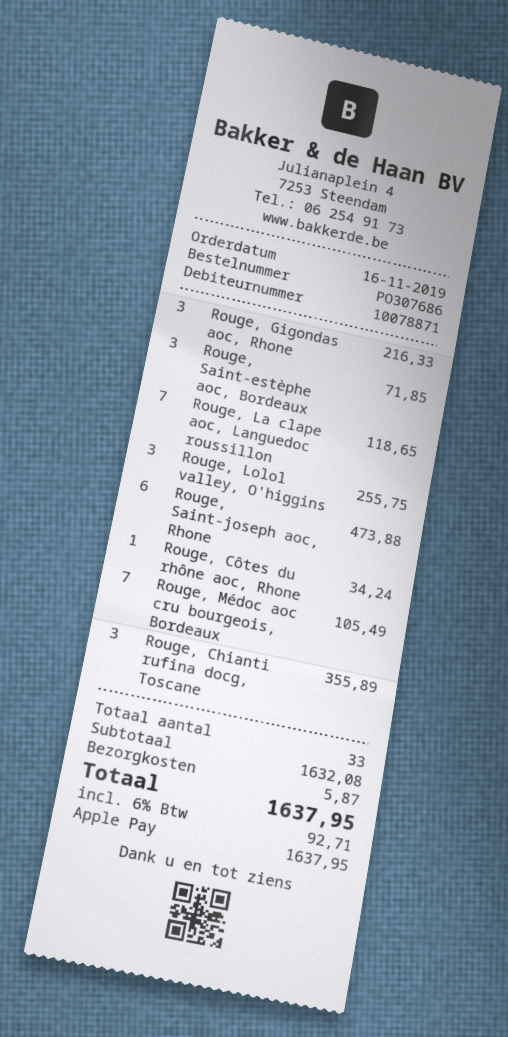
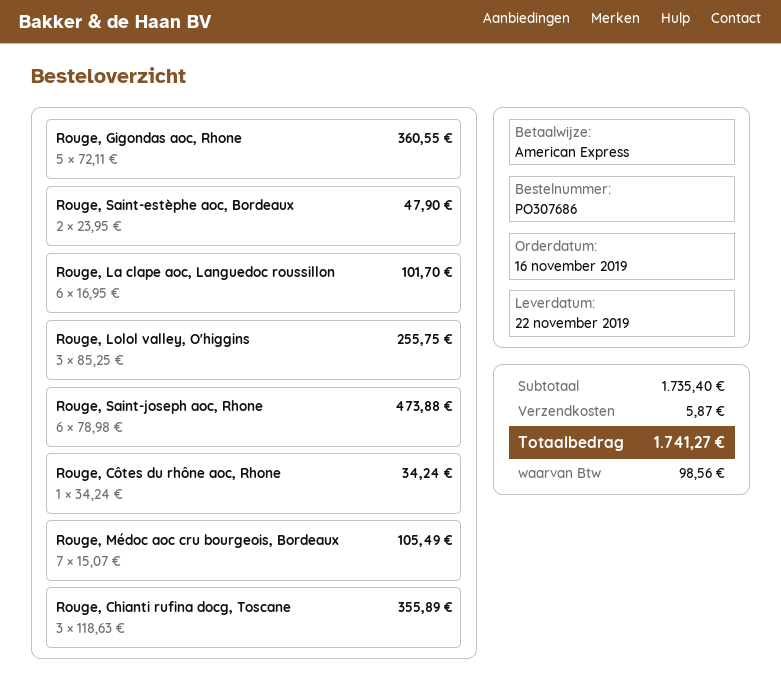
payment method: Apple Pay -> American Express
Rouge, Gigondas aoc, Rhone: 3 for 216.33 -> 5 for 360.55
Rouge, Saint-estèphe aoc, Bordeaux: 3 for 71.85 -> 2 for 47.90
Rouge, La clape aoc, Languedoc roussillon: 7 for 118.65 -> 6 for 101.70
subtotal: 1632.08 -> 1735.40
tax: 92.71 -> 98.56
total: 1637.95 -> 1741.27

